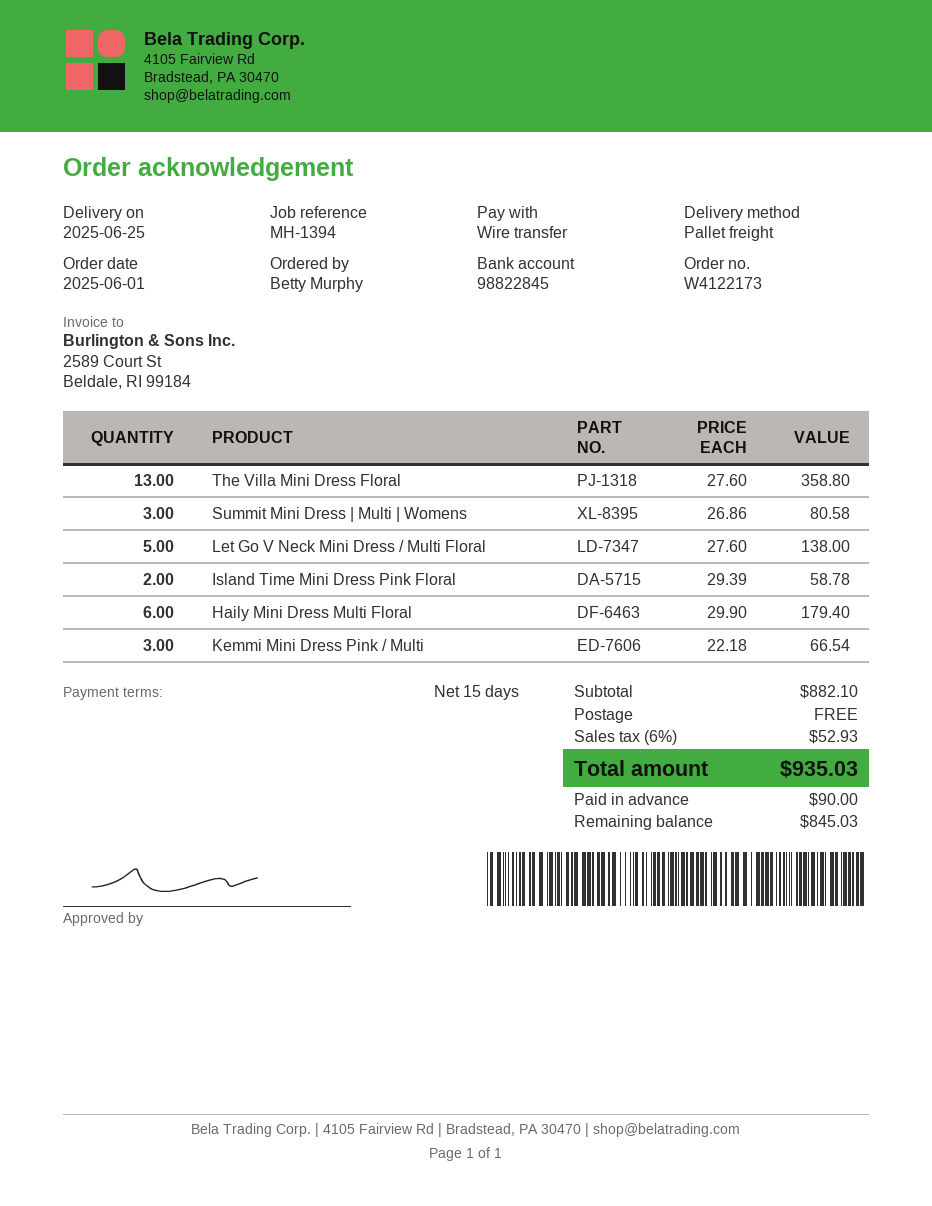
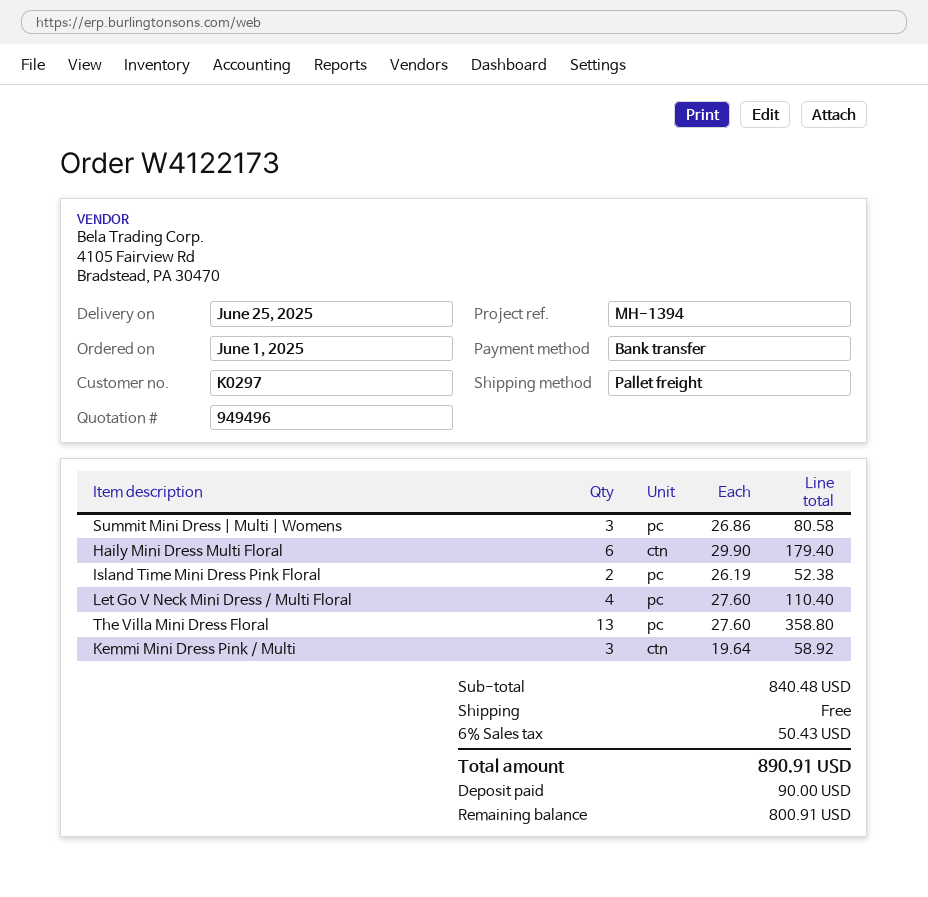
Let Go V Neck Mini Dress / Multi Floral: 5 x 27.60 = 138.00 -> 4 x 27.60 = 110.40
Island Time Mini Dress Pink Floral: 2 x 29.39 = 58.78 -> 2 x 26.19 = 52.38
Kemmi Mini Dress Pink / Multi: 3 x 22.18 = 66.54 -> 3 x 19.64 = 58.92
subtotal: 882.10 -> 840.48
tax: 6% = 52.93 -> 6% = 50.43
total: 935.03 -> 890.91
balance: 845.03 -> 800.91

